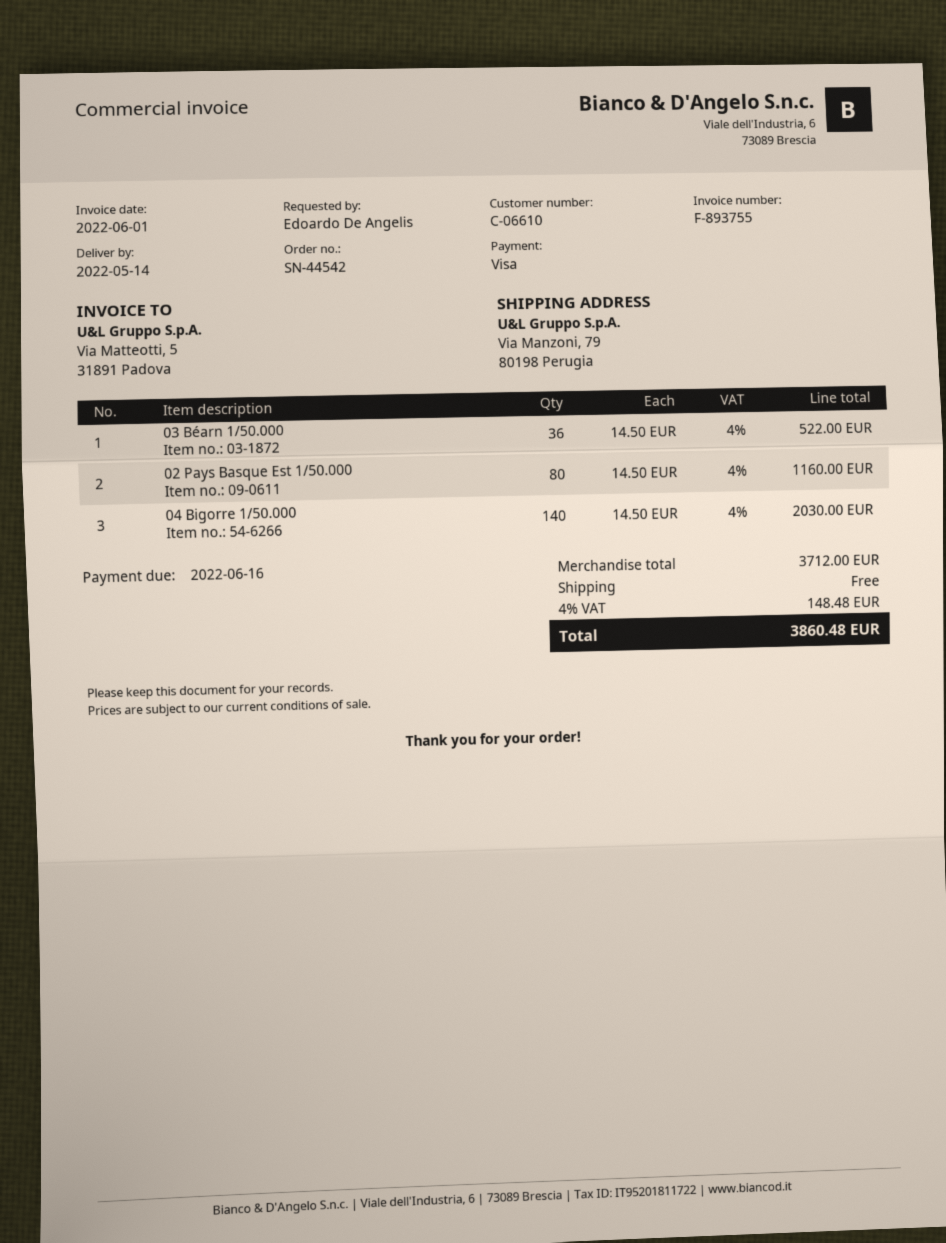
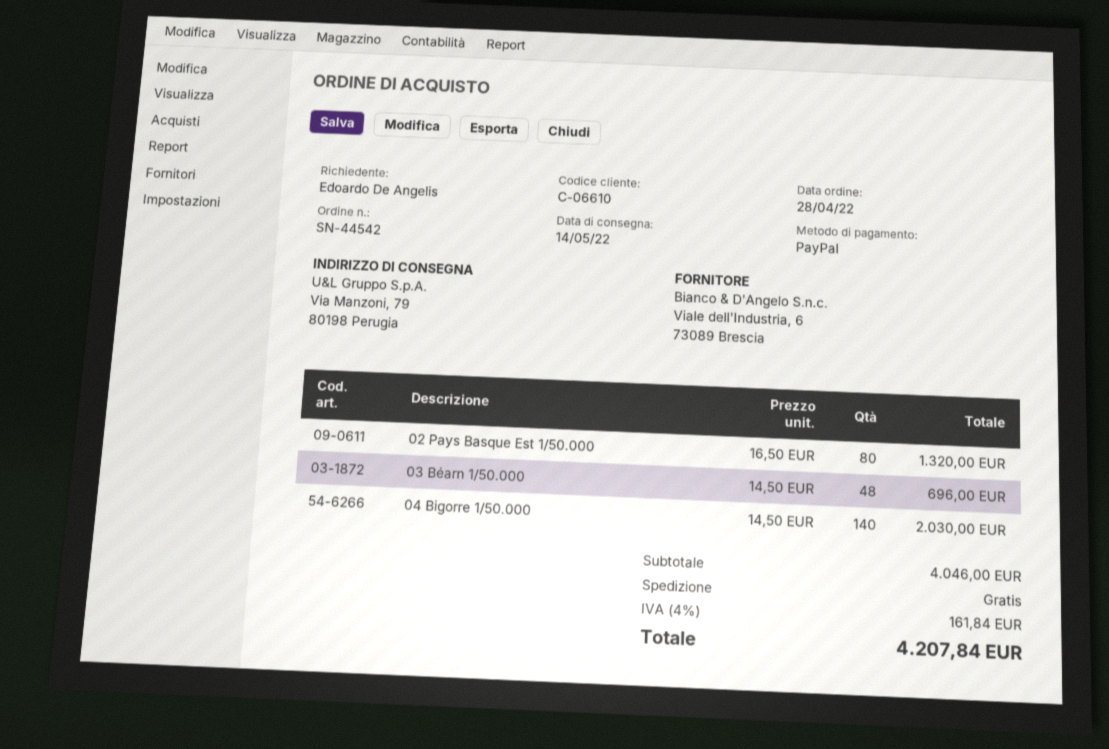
payment method: Visa -> PayPal
03 Béarn 1/50.000: 36 x 14.50 = 522.00 -> 48 x 14.50 = 696.00
02 Pays Basque Est 1/50.000: 80 x 14.50 = 1160.00 -> 80 x 16.50 = 1320.00
subtotal: 3712.00 -> 4046.00
tax: 4% = 148.48 -> 4% = 161.84
total: 3860.48 -> 4207.84

